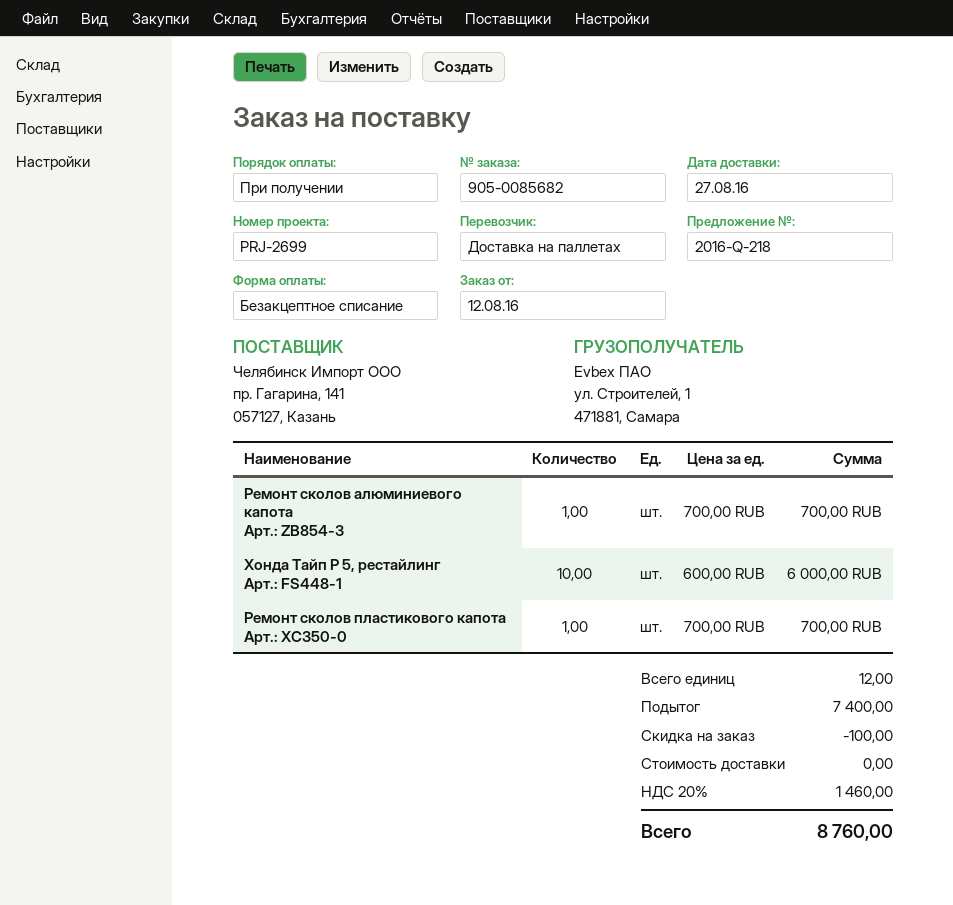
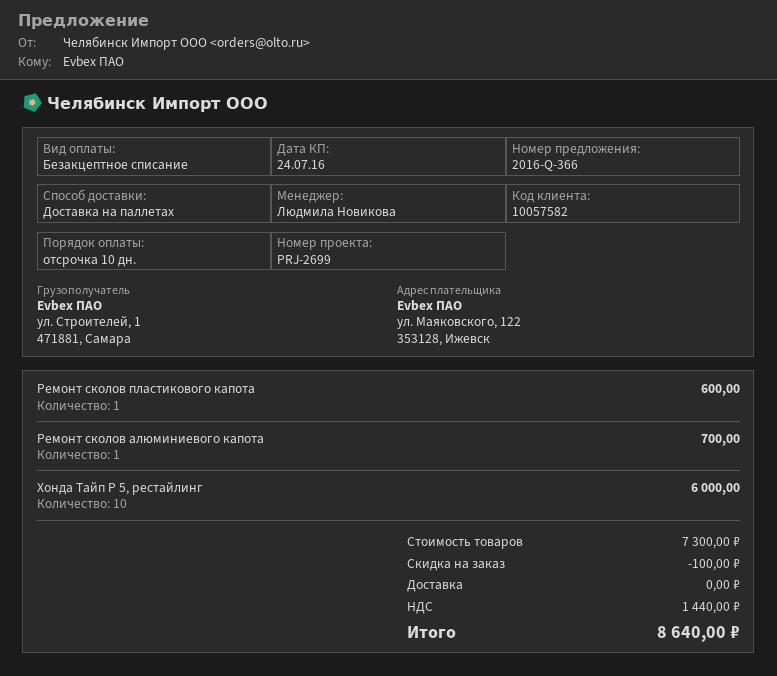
quote number: 2016-Q-218 -> 2016-Q-366
payment terms: on receipt -> 10 days
Ремонт сколов пластикового капота: 1 for 700.00 -> 1 for 600.00
subtotal: 7400.00 -> 7300.00
tax: 1460.00 -> 1440.00
total: 8760.00 -> 8640.00

